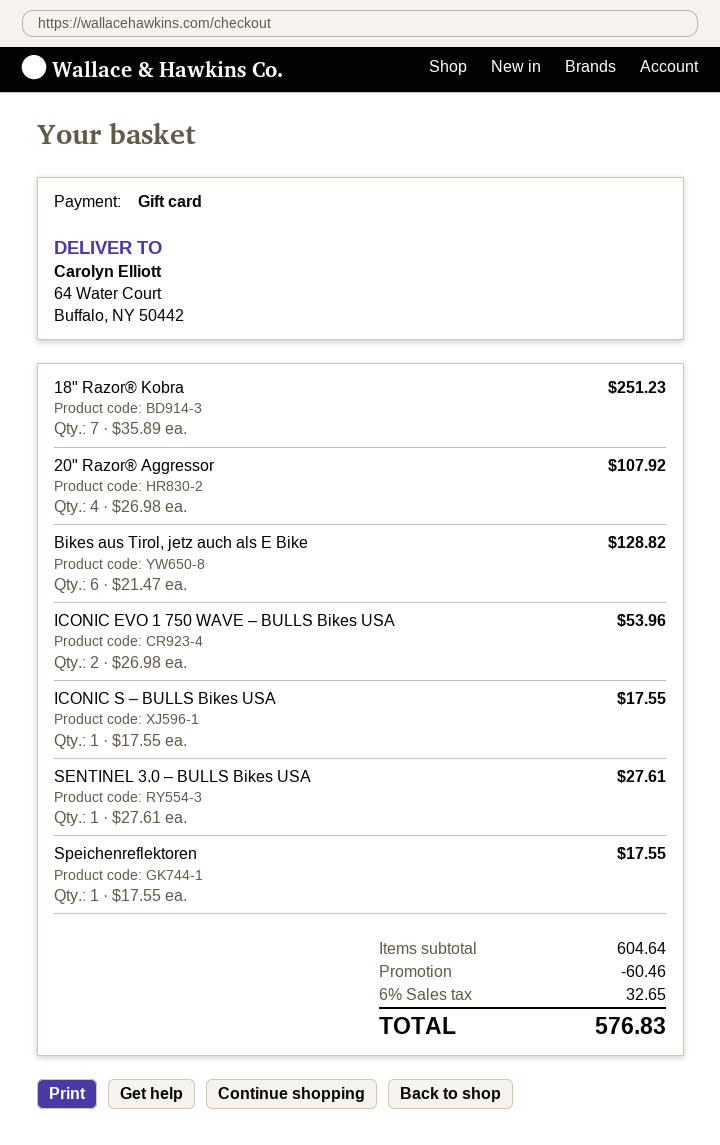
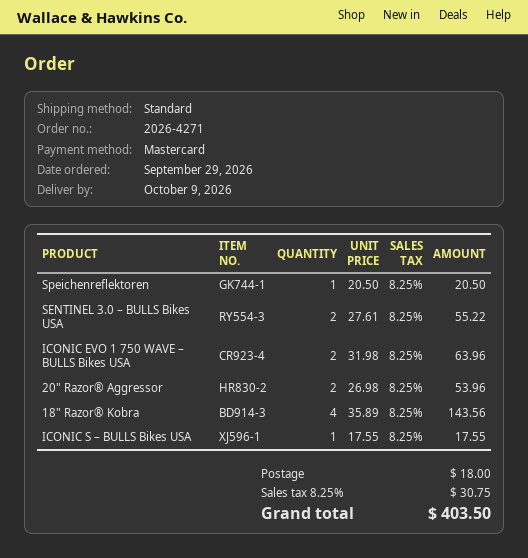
payment method: gift card -> Mastercard
18" Razor® Kobra: 7 x 35.89 = 251.23 -> 4 x 35.89 = 143.56
20" Razor® Aggressor: 4 x 26.98 = 107.92 -> 2 x 26.98 = 53.96
Bikes aus Tirol, jetz auch als E Bike: 6 x 21.47 = 128.82 -> none
ICONIC EVO 1 750 WAVE – BULLS Bikes USA: 2 x 26.98 = 53.96 -> 2 x 31.98 = 63.96
SENTINEL 3.0 – BULLS Bikes USA: 1 x 27.61 = 27.61 -> 2 x 27.61 = 55.22
Speichenreflektoren: 1 x 17.55 = 17.55 -> 1 x 20.50 = 20.50
discount: 60.46 -> none
shipping: none -> 18.00
tax: 6% = 32.65 -> 8.25% = 30.75
total: 576.83 -> 403.50

